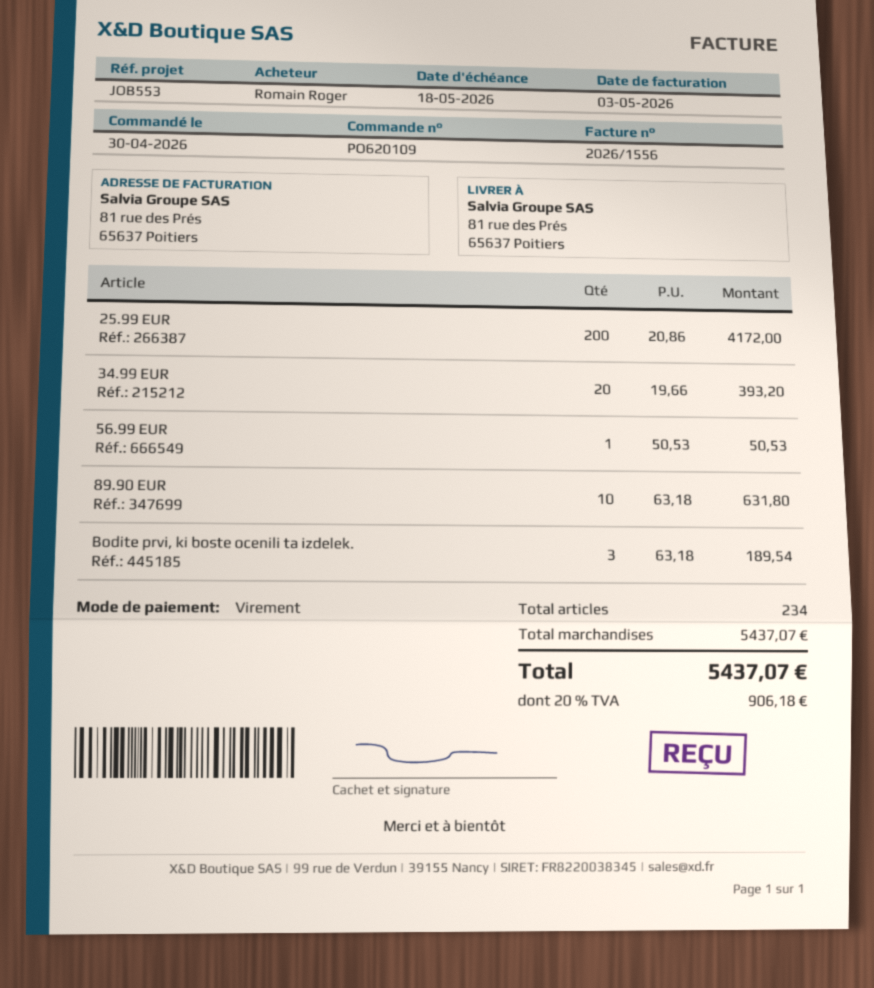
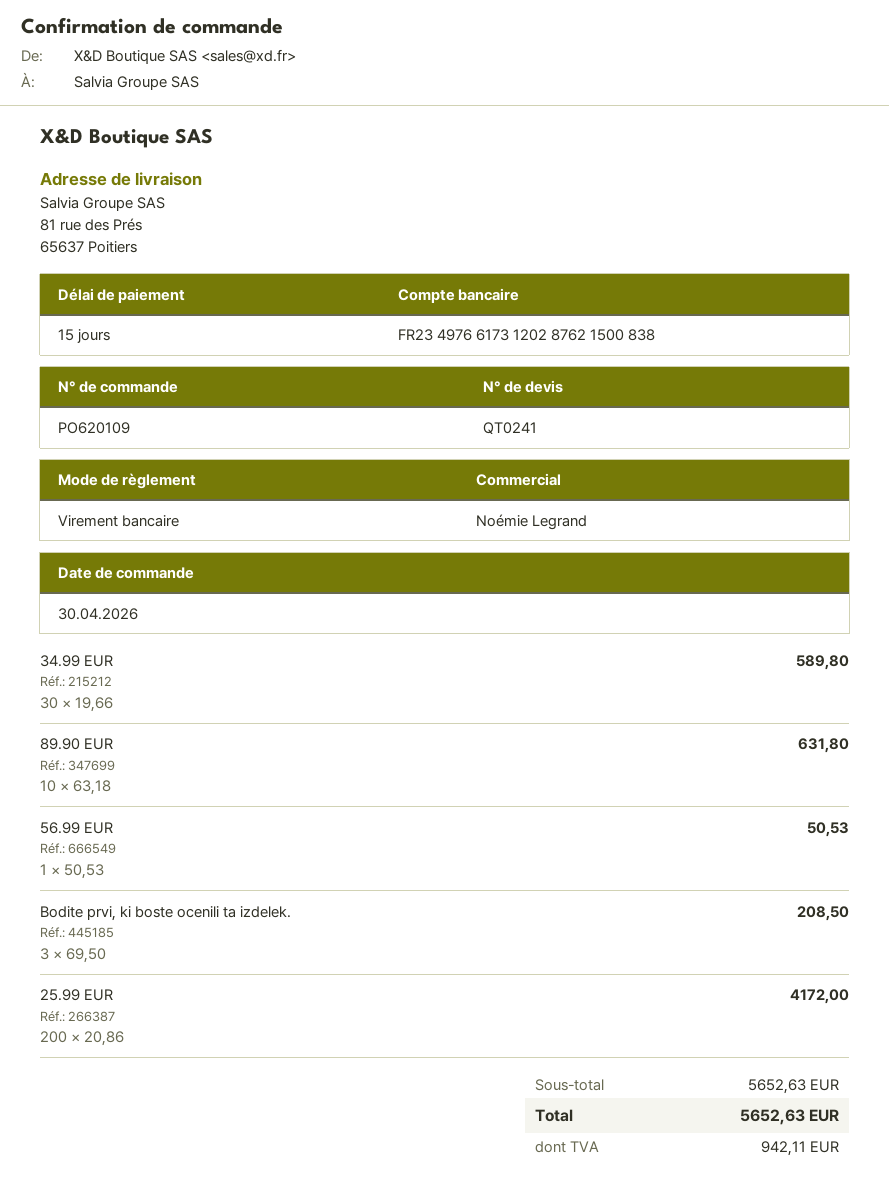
34.99 EUR: 20 x 19.66 = 393.20 -> 30 x 19.66 = 589.80
Bodite prvi, ki boste ocenili ta izdelek.: 3 x 63.18 = 189.54 -> 3 x 69.50 = 208.50
subtotal: 5437.07 -> 5652.63
tax: 906.18 -> 942.11
total: 5437.07 -> 5652.63

